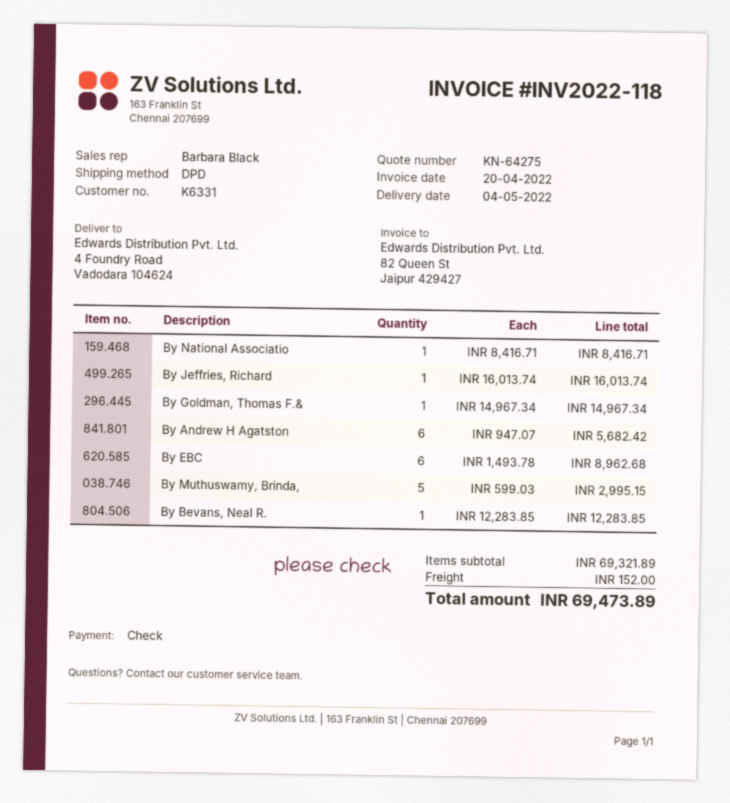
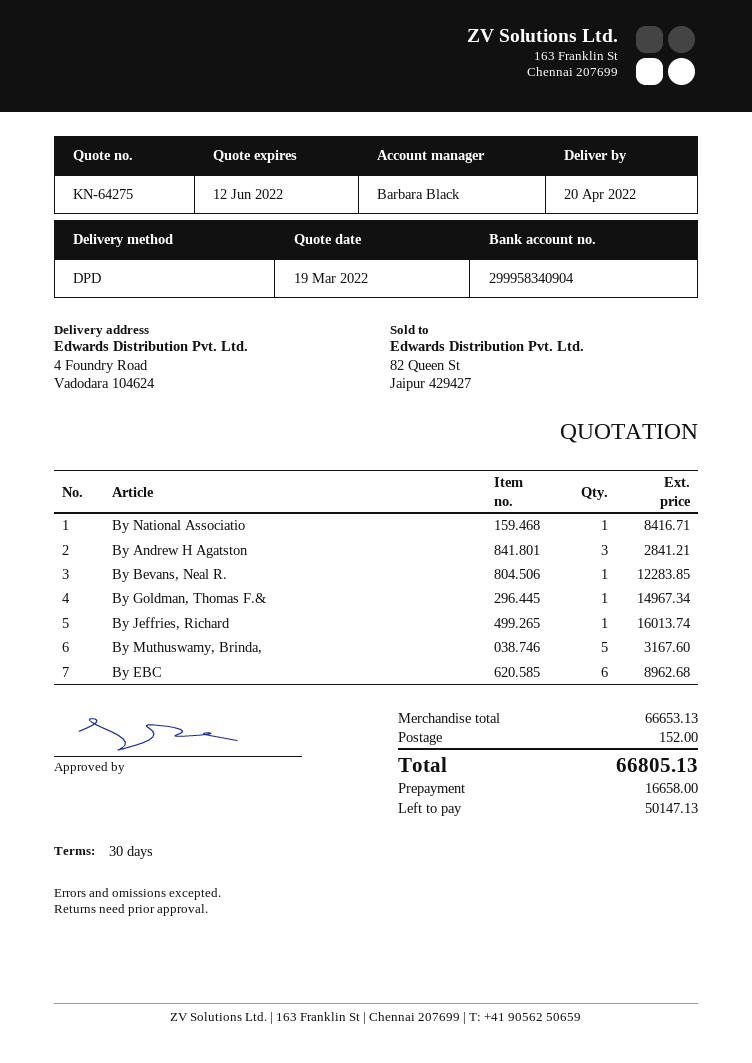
delivery date: 2022-05-04 -> 2022-04-20
By Andrew H Agatston: 6 for 5682.42 -> 3 for 2841.21
By Muthuswamy, Brinda,: 5 for 2995.15 -> 5 for 3167.60
subtotal: 69321.89 -> 66653.13
total: 69473.89 -> 66805.13

